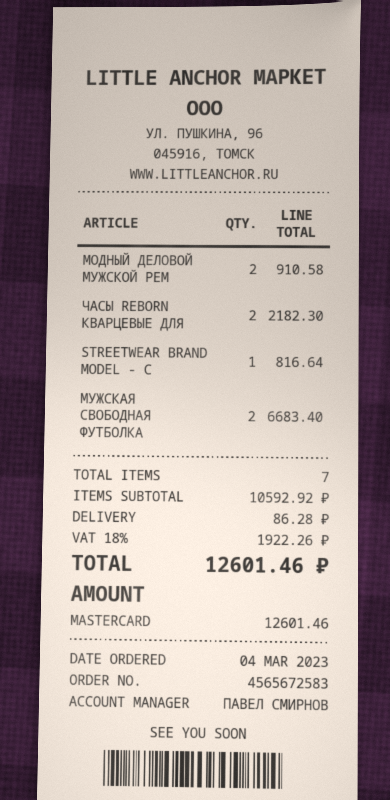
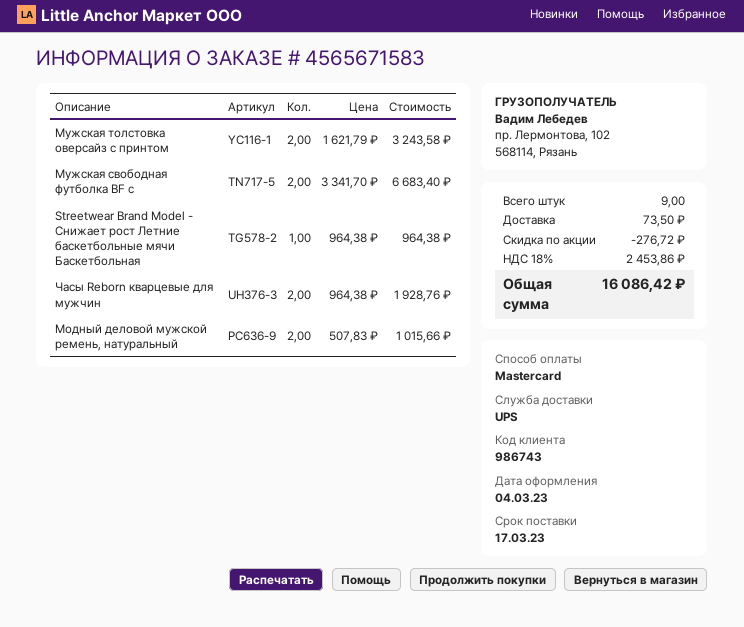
order number: 4565672583 -> 4565671583
МОДНЫЙ ДЕЛОВОЙ МУЖСКОЙ РЕМ: 2 for 910.58 -> 2 for 1015.66
ЧАСЫ REBORN КВАРЦЕВЫЕ ДЛЯ: 2 for 2182.30 -> 2 for 1928.76
STREETWEAR BRAND MODEL - С: 1 for 816.64 -> 1 for 964.38
Мужская толстовка оверсайз с принтом: none -> 2 for 3243.58
total quantity: 7 -> 9
discount: none -> 276.72
shipping: 86.28 -> 73.50
tax: 18% = 1922.26 -> 18% = 2453.86
total: 12601.46 -> 16086.42

